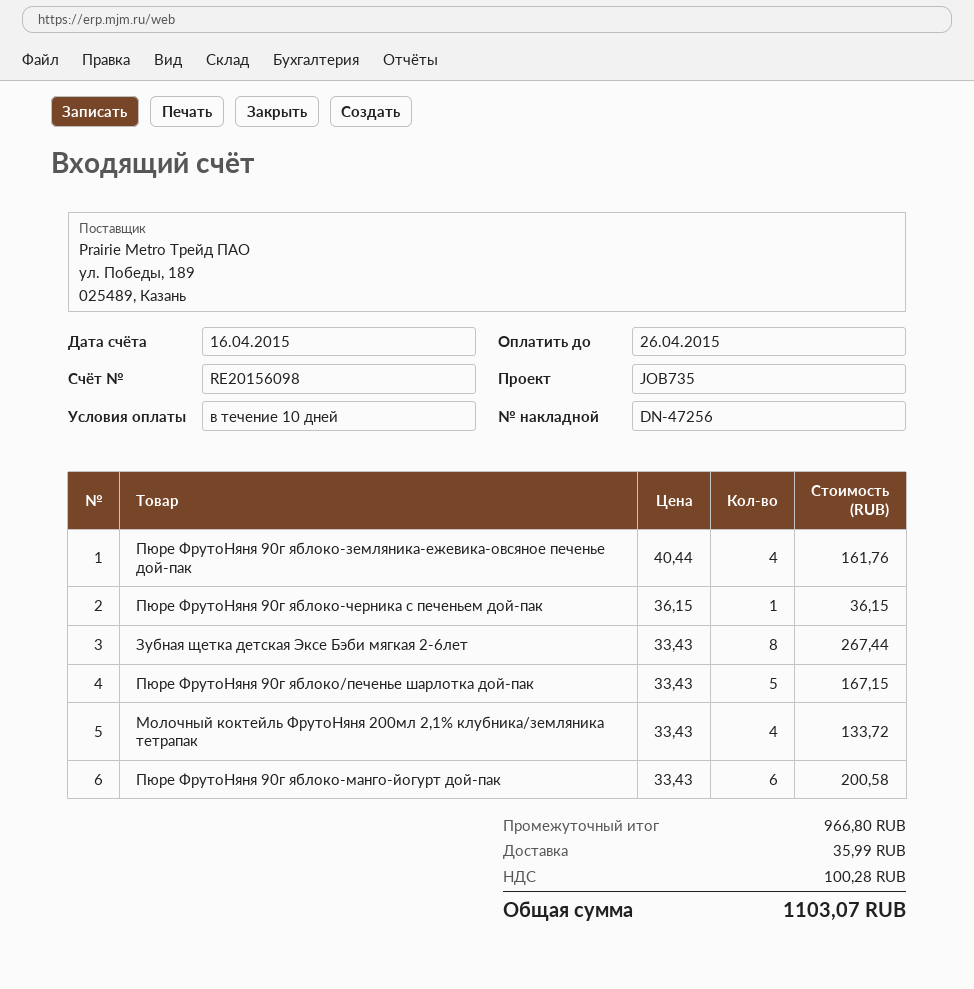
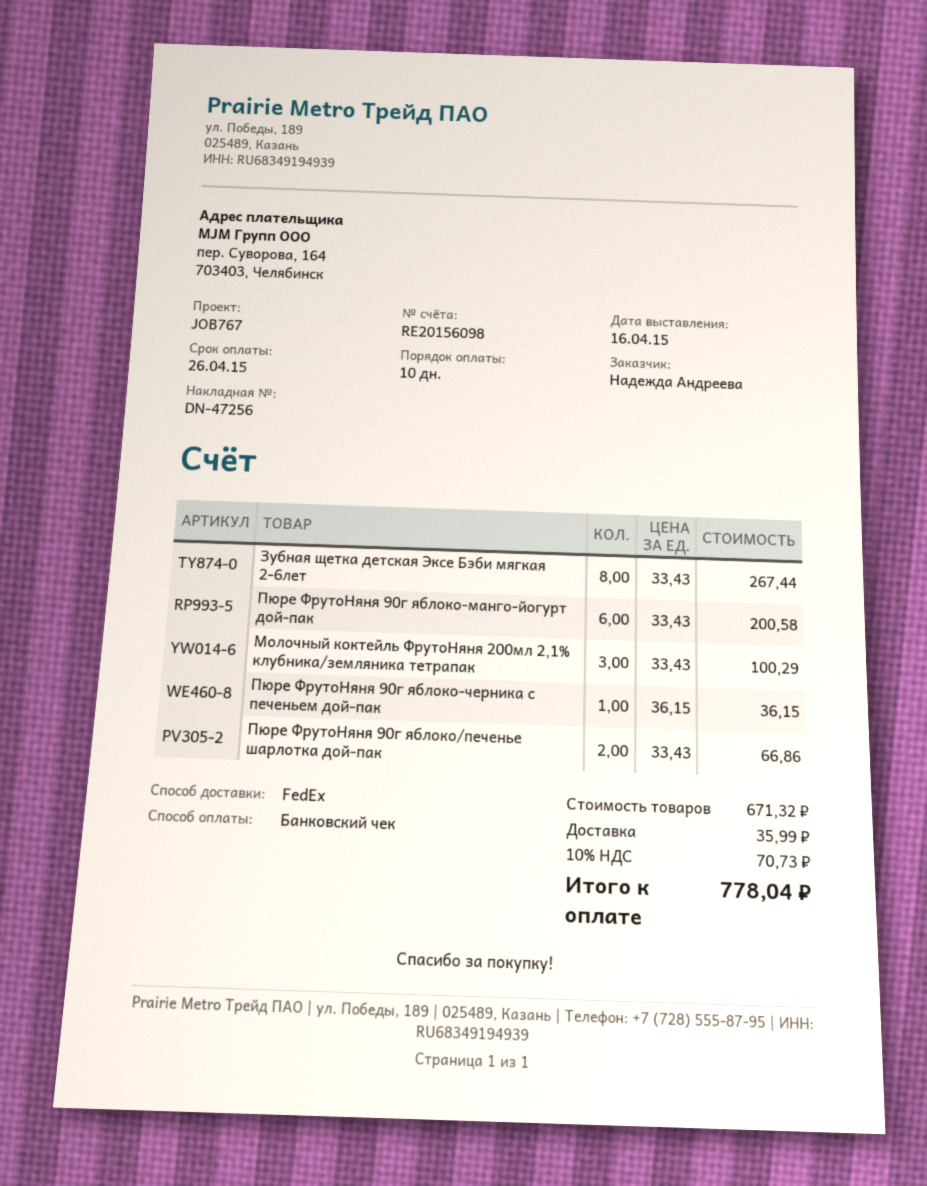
reference: JOB735 -> JOB767
Пюре ФрутоНяня 90г яблоко-земляника-ежевика-овсяное печенье дой-пак: 4 x 40.44 = 161.76 -> none
Пюре ФрутоНяня 90г яблоко/печенье шарлотка дой-пак: 5 x 33.43 = 167.15 -> 2 x 33.43 = 66.86
Молочный коктейль ФрутоНяня 200мл 2,1% клубника/земляника тетрапак: 4 x 33.43 = 133.72 -> 3 x 33.43 = 100.29
subtotal: 966.80 -> 671.32
tax: 100.28 -> 70.73
total: 1103.07 -> 778.04

